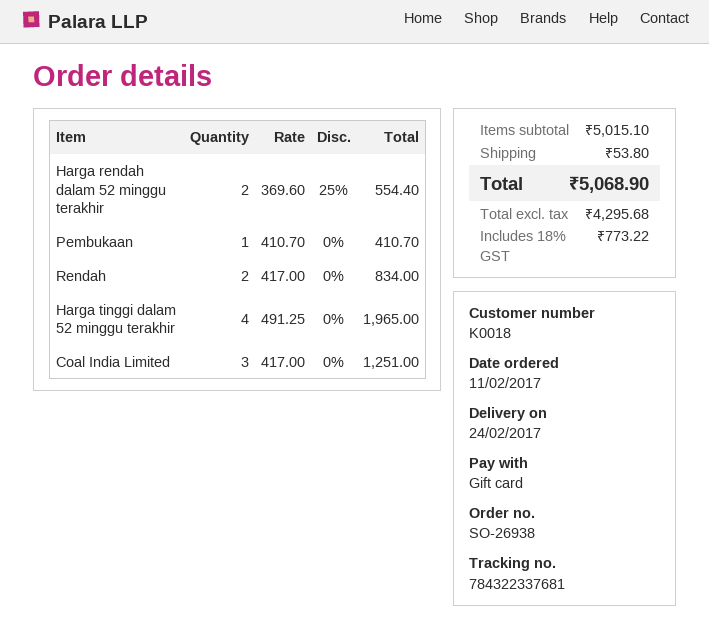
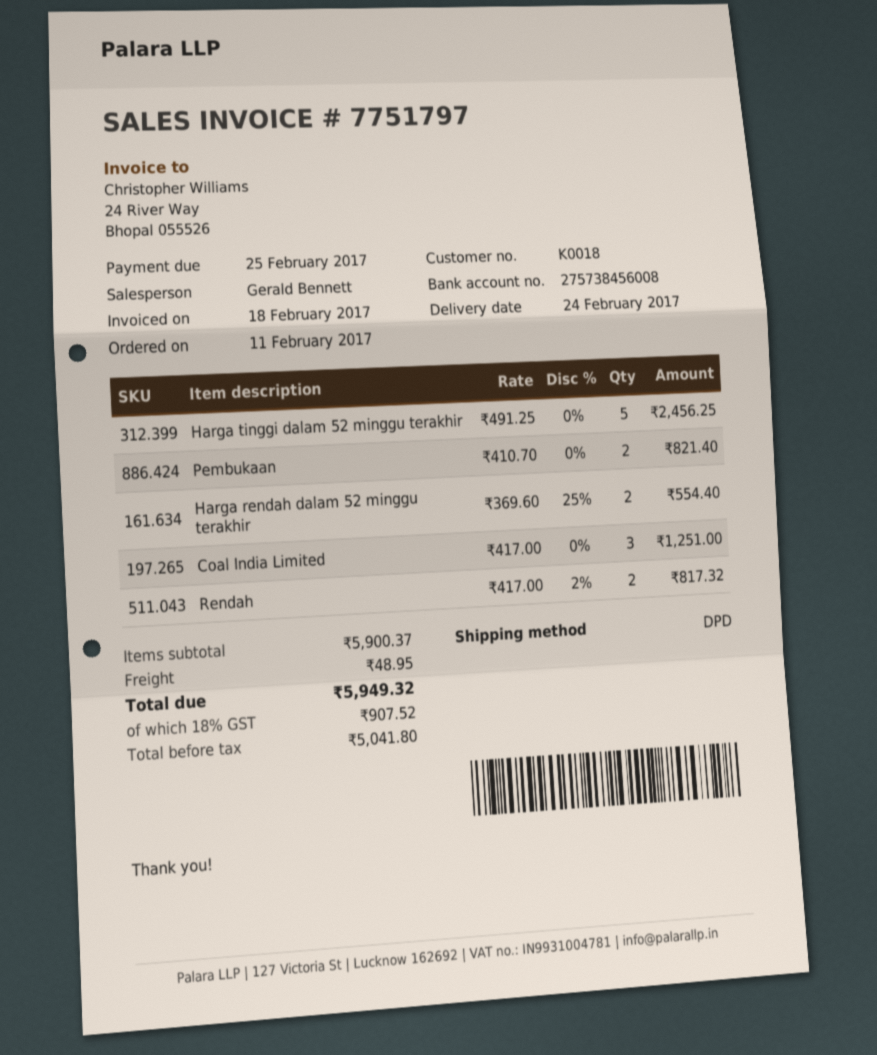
Pembukaan: 1 x 410.70 = 410.70 -> 2 x 410.70 = 821.40
Rendah: 2 x 417.00 = 834.00 -> 2 x 417.00 - 2% = 817.32
Harga tinggi dalam 52 minggu terakhir: 4 x 491.25 = 1965.00 -> 5 x 491.25 = 2456.25
subtotal: 5015.10 -> 5900.37
shipping: 53.80 -> 48.95
net: 4295.68 -> 5041.80
tax: 18% = 773.22 -> 18% = 907.52
total: 5068.90 -> 5949.32

